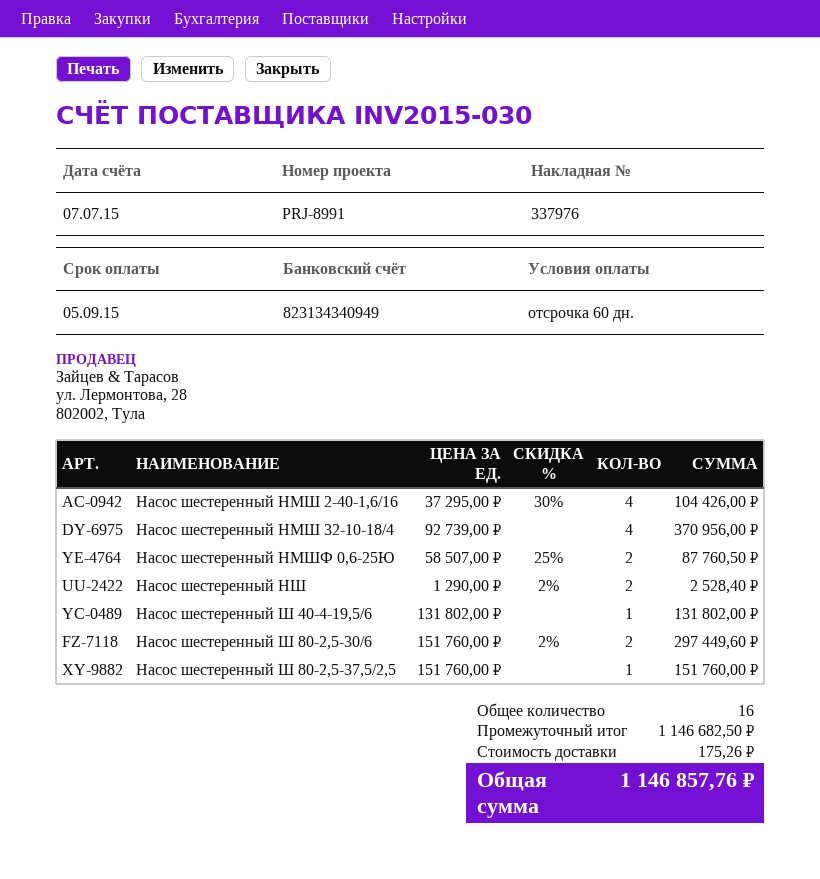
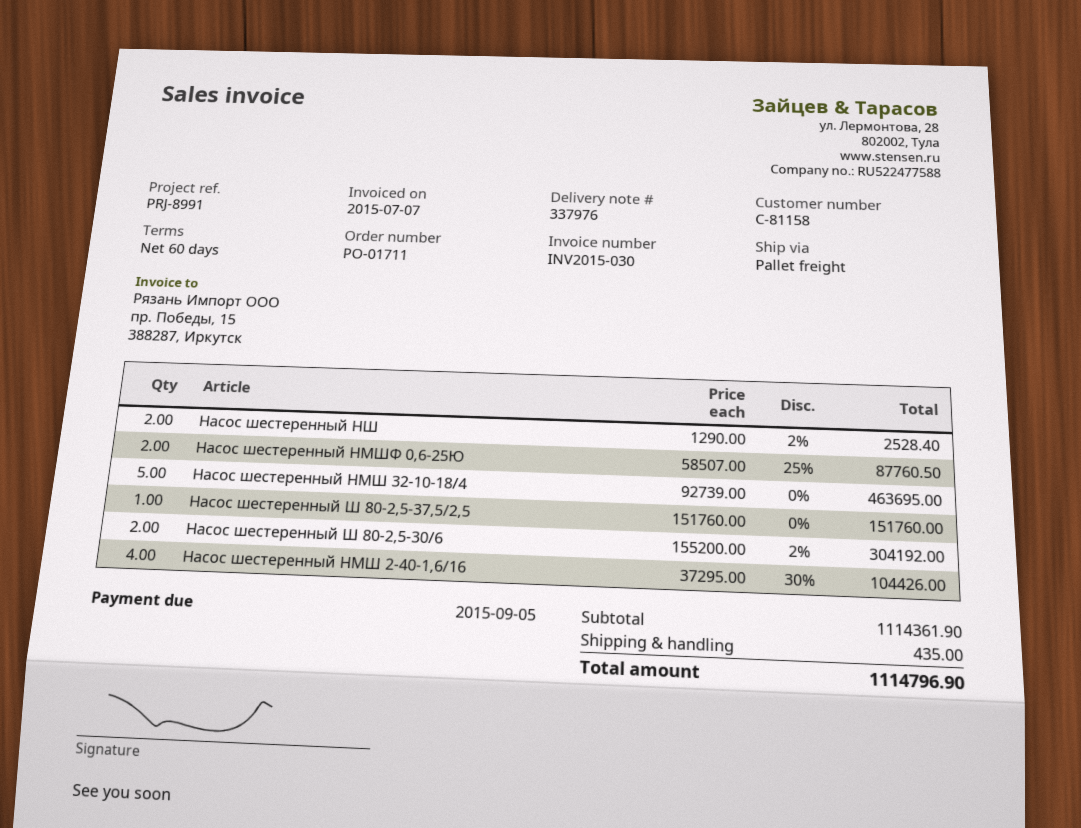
Насос шестеренный НМШ 32-10-18/4: 4 x 92739.00 = 370956.00 -> 5 x 92739.00 = 463695.00
Насос шестеренный Ш 40-4-19,5/6: 1 x 131802.00 = 131802.00 -> none
Насос шестеренный Ш 80-2,5-30/6: 2 x 151760.00 - 2% = 297449.60 -> 2 x 155200.00 - 2% = 304192.00
subtotal: 1146682.50 -> 1114361.90
shipping: 175.26 -> 435.00
total: 1146857.76 -> 1114796.90

